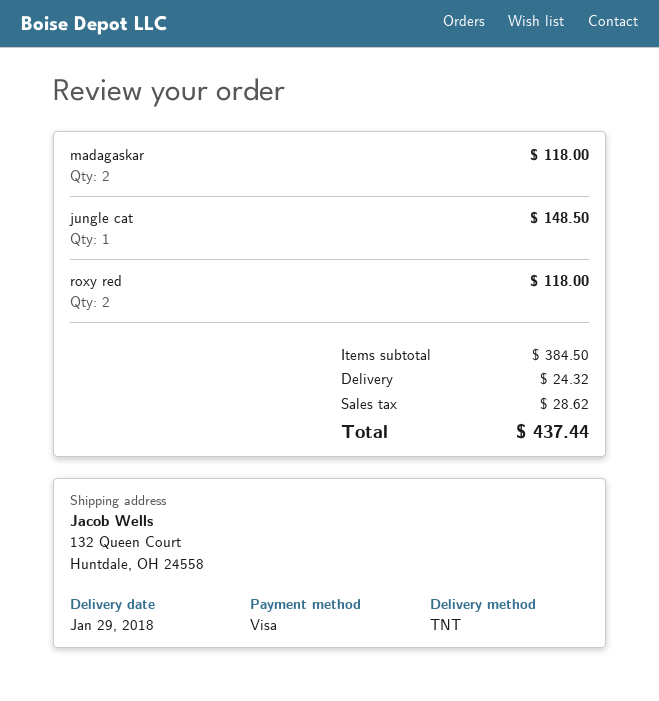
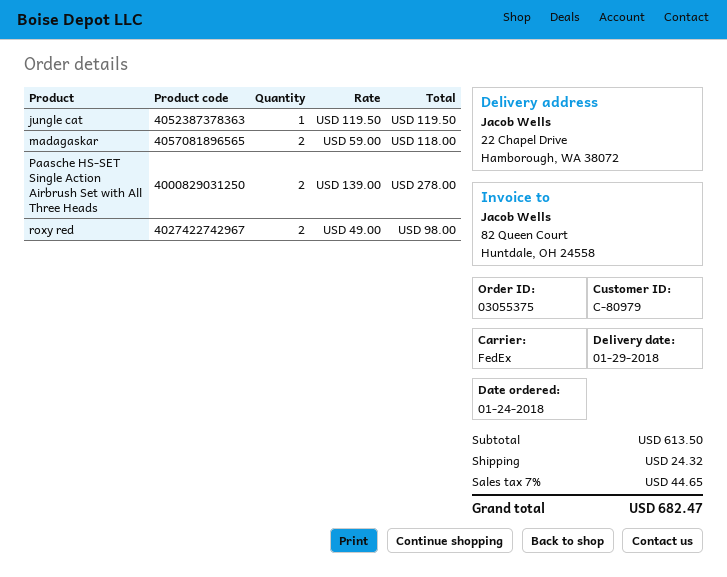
shipping method: TNT -> FedEx
ship to: 132 Queen Court, Huntdale, OH 24558 -> 22 Chapel Drive, Hamborough, WA 38072
jungle cat: 1 for 148.50 -> 1 for 119.50
roxy red: 2 for 118.00 -> 2 for 98.00
Paasche HS-SET Single Action Airbrush Set with All Three Heads: none -> 2 for 278.00
subtotal: 384.50 -> 613.50
tax: 28.62 -> 44.65
total: 437.44 -> 682.47

